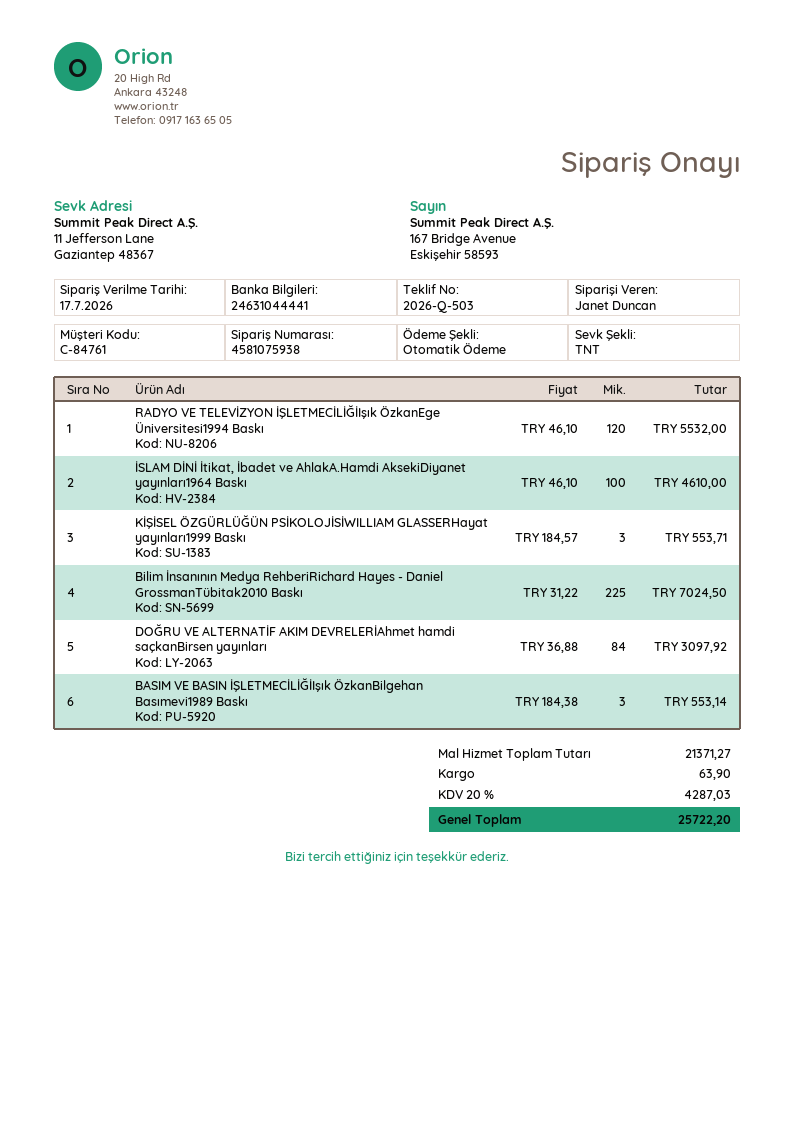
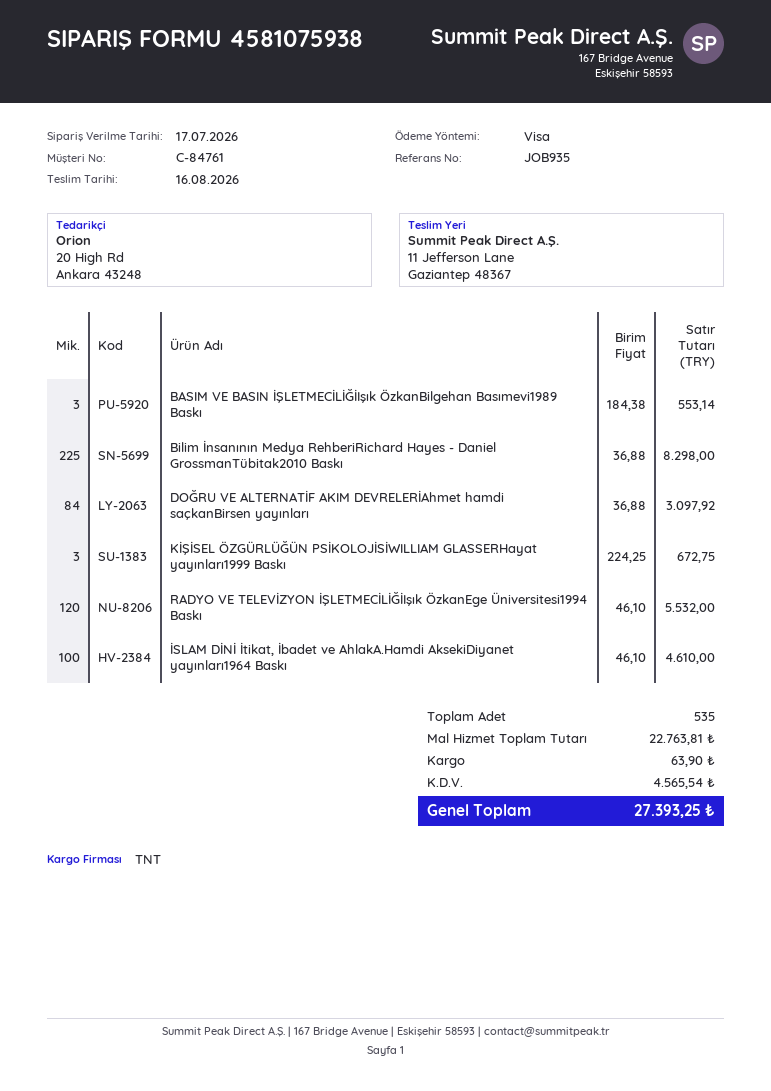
payment method: direct debit -> Visa
KİŞİSEL ÖZGÜRLÜĞÜN PSİKOLOJİSİWILLIAM GLASSERHayat yayınları1999 Baskı: 3 x 184.57 = 553.71 -> 3 x 224.25 = 672.75
Bilim İnsanının Medya RehberiRichard Hayes - Daniel GrossmanTübitak2010 Baskı: 225 x 31.22 = 7024.50 -> 225 x 36.88 = 8298.00
subtotal: 21371.27 -> 22763.81
tax: 4287.03 -> 4565.54
total: 25722.20 -> 27393.25

